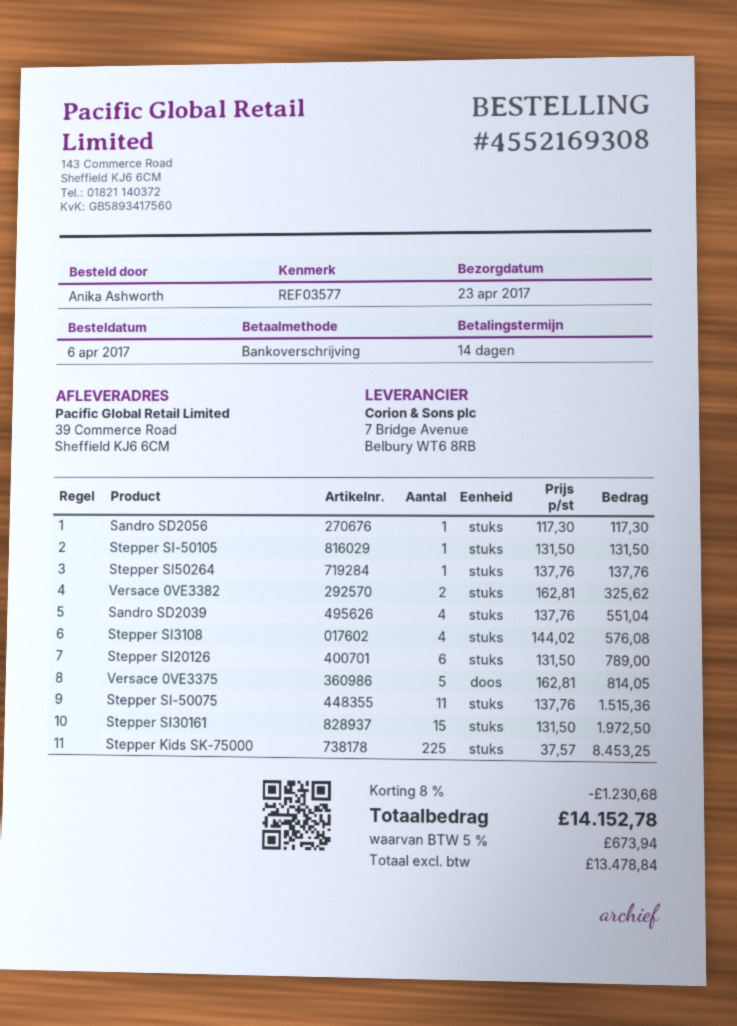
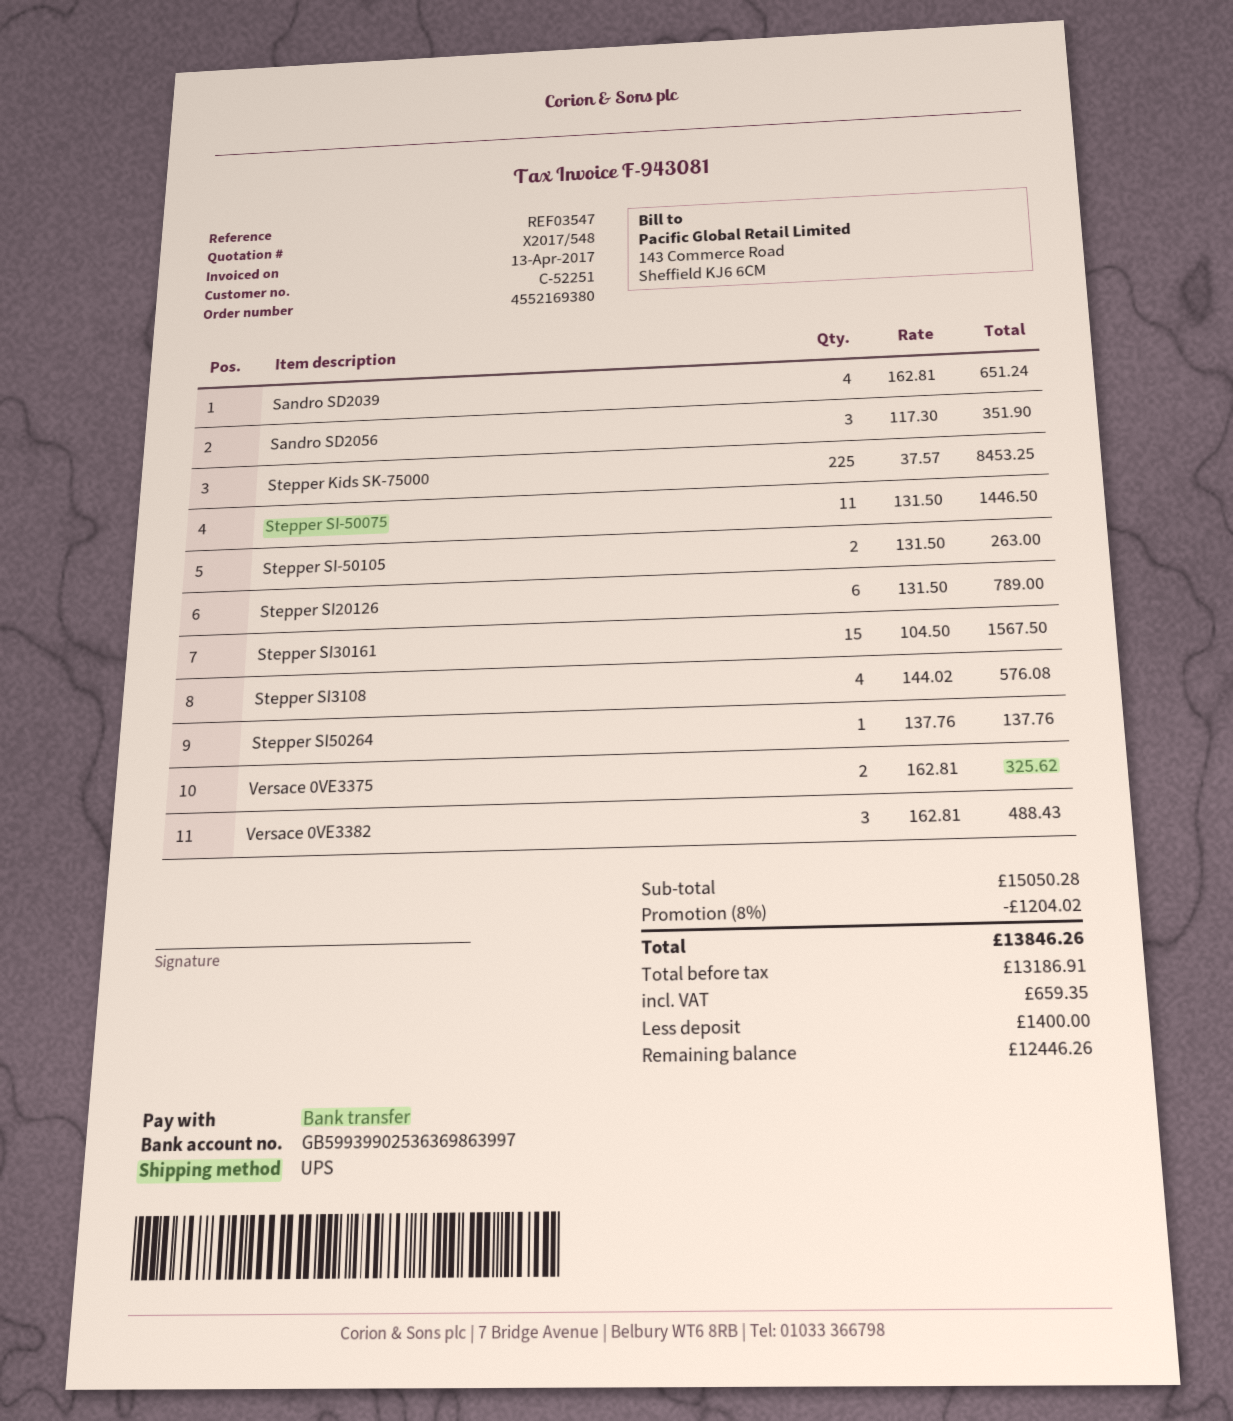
order number: 4552169308 -> 4552169380
reference: REF03577 -> REF03547
Sandro SD2056: 1 x 117.30 = 117.30 -> 3 x 117.30 = 351.90
Stepper SI-50105: 1 x 131.50 = 131.50 -> 2 x 131.50 = 263.00
Versace 0VE3382: 2 x 162.81 = 325.62 -> 3 x 162.81 = 488.43
Sandro SD2039: 4 x 137.76 = 551.04 -> 4 x 162.81 = 651.24
Versace 0VE3375: 5 x 162.81 = 814.05 -> 2 x 162.81 = 325.62
Stepper SI-50075: 11 x 137.76 = 1515.36 -> 11 x 131.50 = 1446.50
Stepper SI30161: 15 x 131.50 = 1972.50 -> 15 x 104.50 = 1567.50
discount: 8% = 1230.68 -> 8% = 1204.02
net: 13478.84 -> 13186.91
tax: 673.94 -> 659.35
total: 14152.78 -> 13846.26

